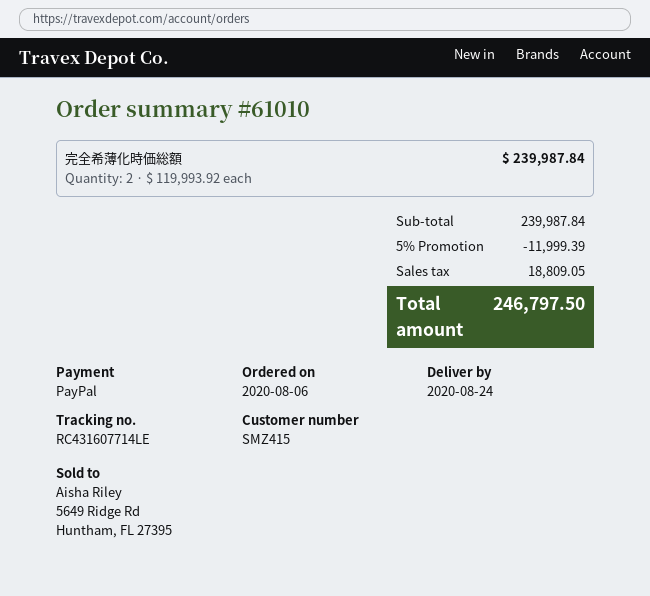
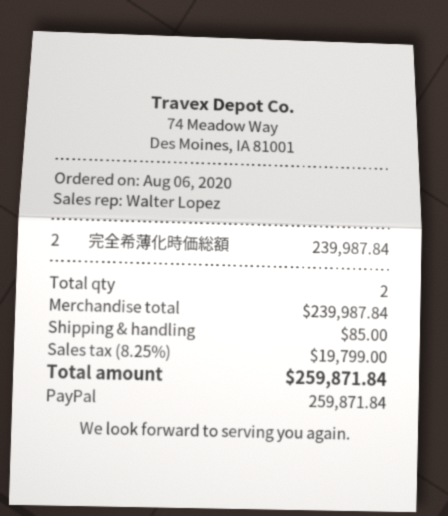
discount: 5% = 11999.39 -> none
shipping: none -> 85.00
tax: 18809.05 -> 19799.00
total: 246797.50 -> 259871.84

